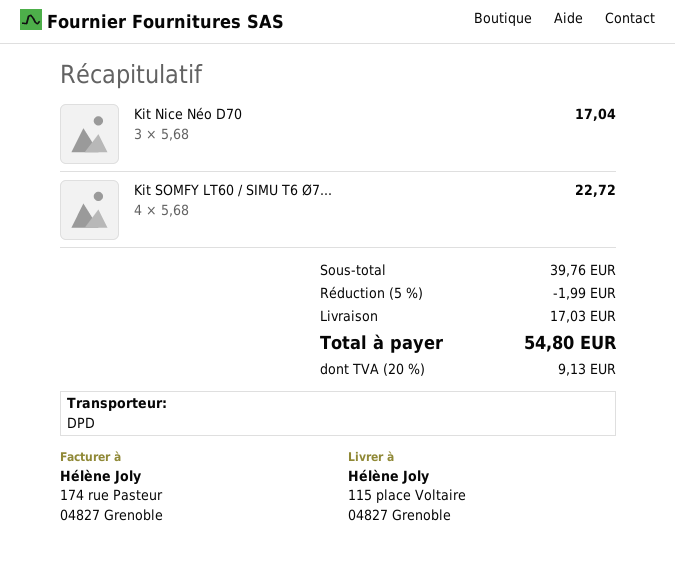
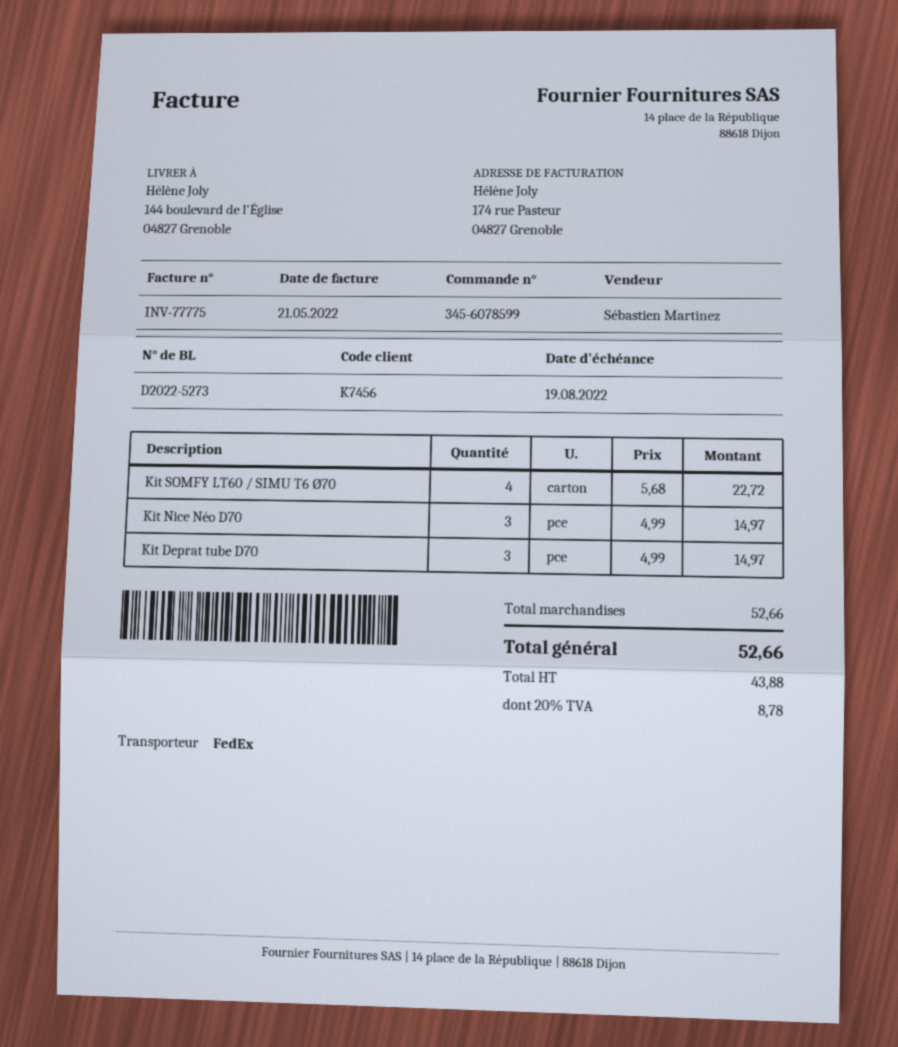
shipping method: DPD -> FedEx
ship to: 115 place Voltaire, 04827 Grenoble -> 144 boulevard de l'Église, 04827 Grenoble
Kit Nice Néo D70: 3 x 5.68 = 17.04 -> 3 x 4.99 = 14.97
Kit Deprat tube D70: none -> 3 x 4.99 = 14.97
subtotal: 39.76 -> 52.66
discount: 5% = 1.99 -> none
shipping: 17.03 -> none
tax: 20% = 9.13 -> 20% = 8.78
total: 54.80 -> 52.66

